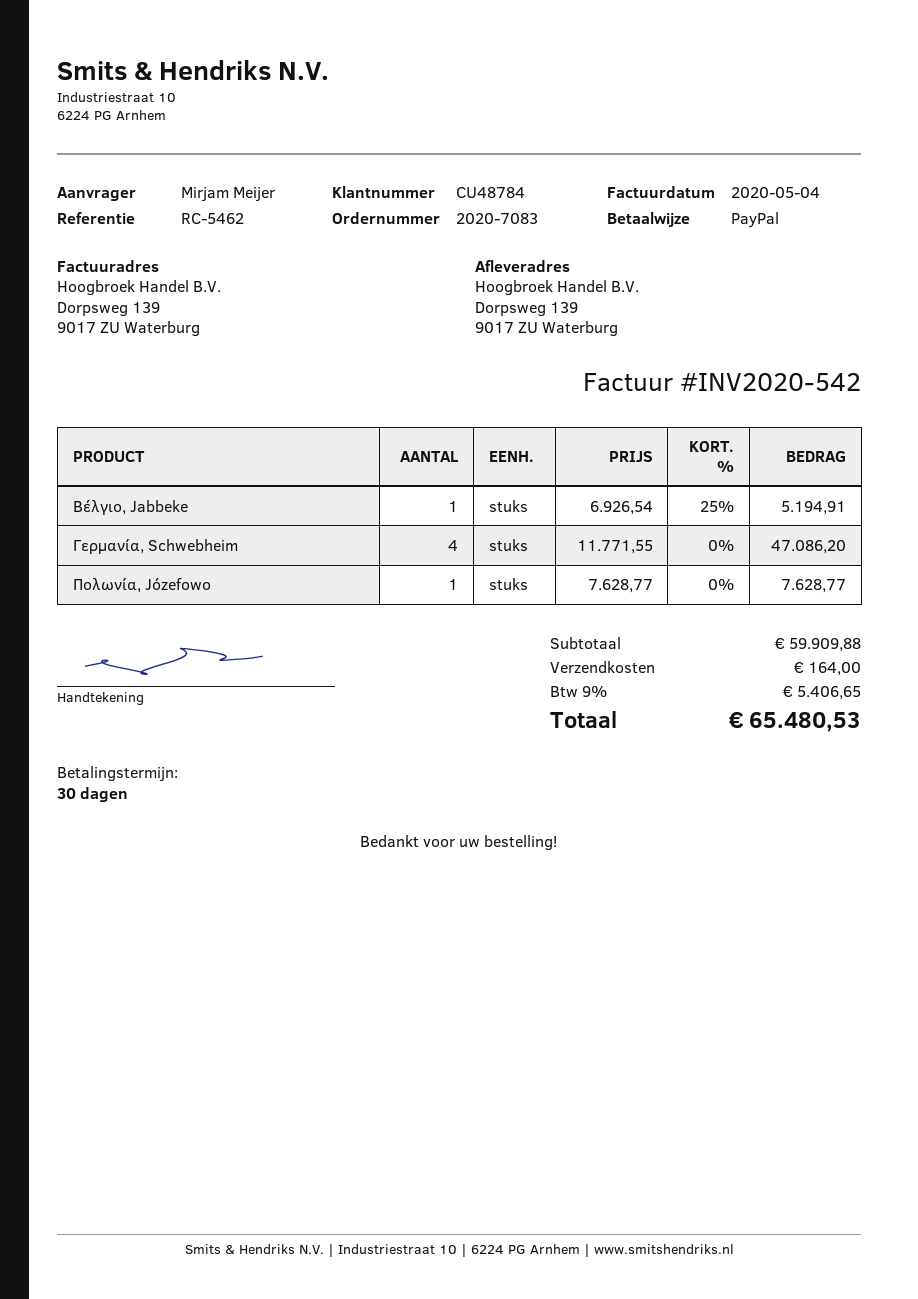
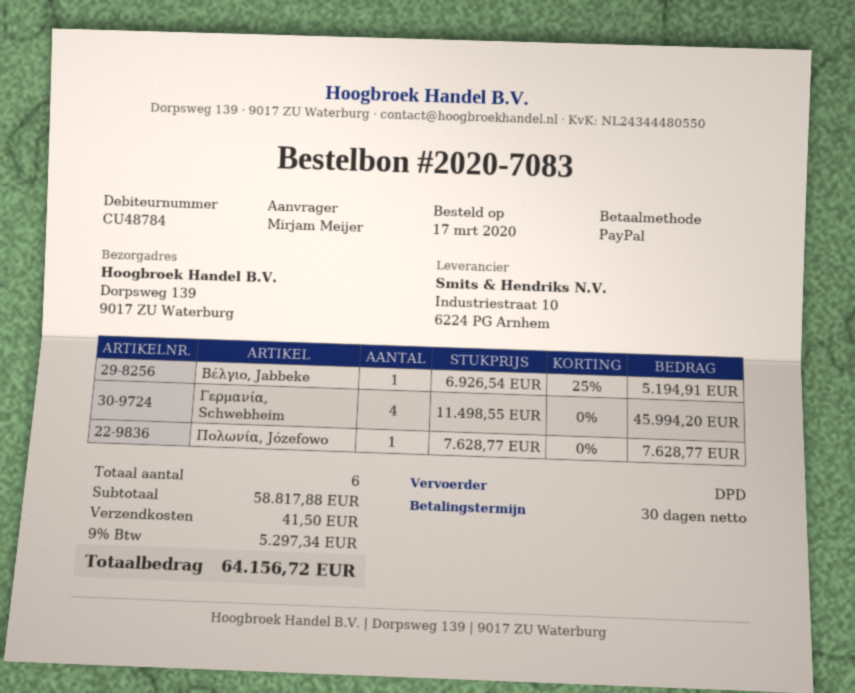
Γερμανία, Schwebheim: 4 x 11771.55 = 47086.20 -> 4 x 11498.55 = 45994.20
subtotal: 59909.88 -> 58817.88
shipping: 164.00 -> 41.50
tax: 9% = 5406.65 -> 9% = 5297.34
total: 65480.53 -> 64156.72

